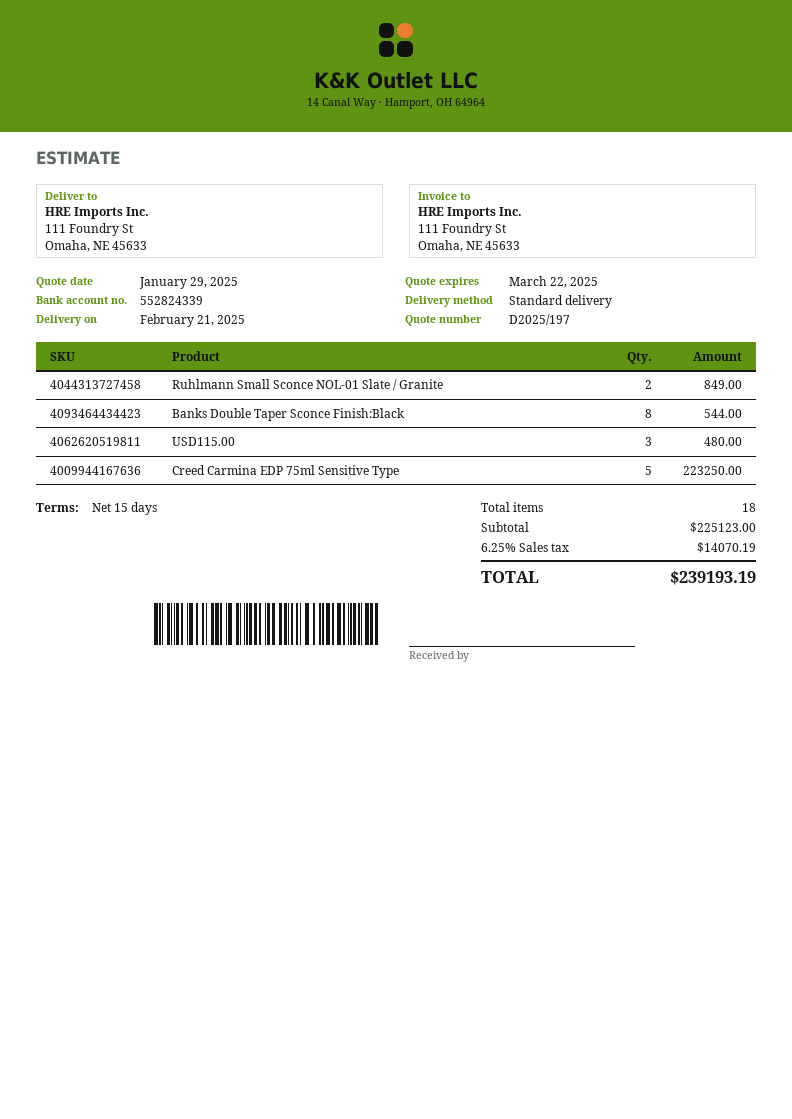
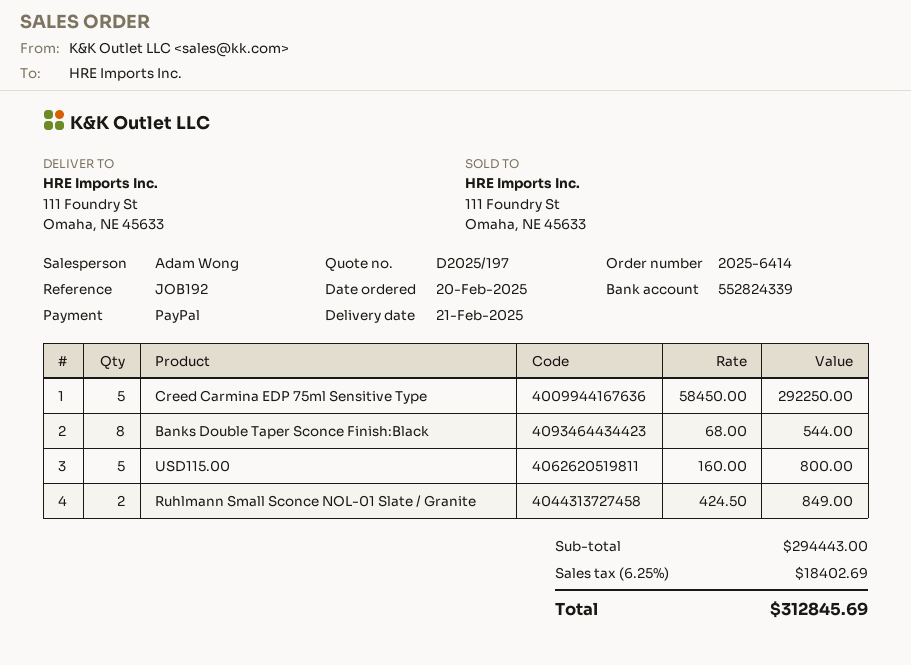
USD115.00: 3 for 480.00 -> 5 for 800.00
Creed Carmina EDP 75ml Sensitive Type: 5 for 223250.00 -> 5 for 292250.00
subtotal: 225123.00 -> 294443.00
tax: 6.25% = 14070.19 -> 6.25% = 18402.69
total: 239193.19 -> 312845.69

